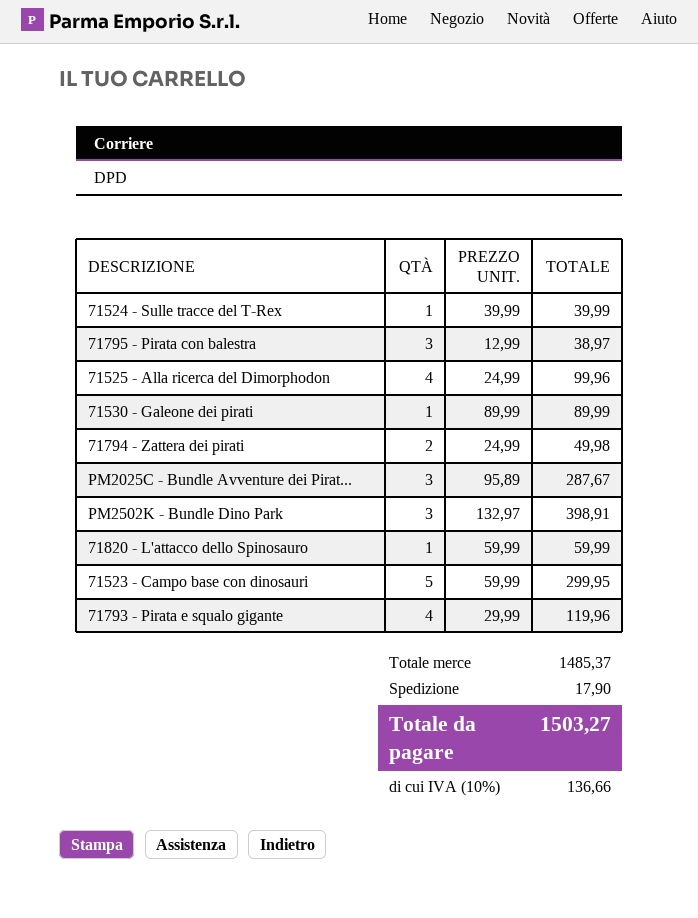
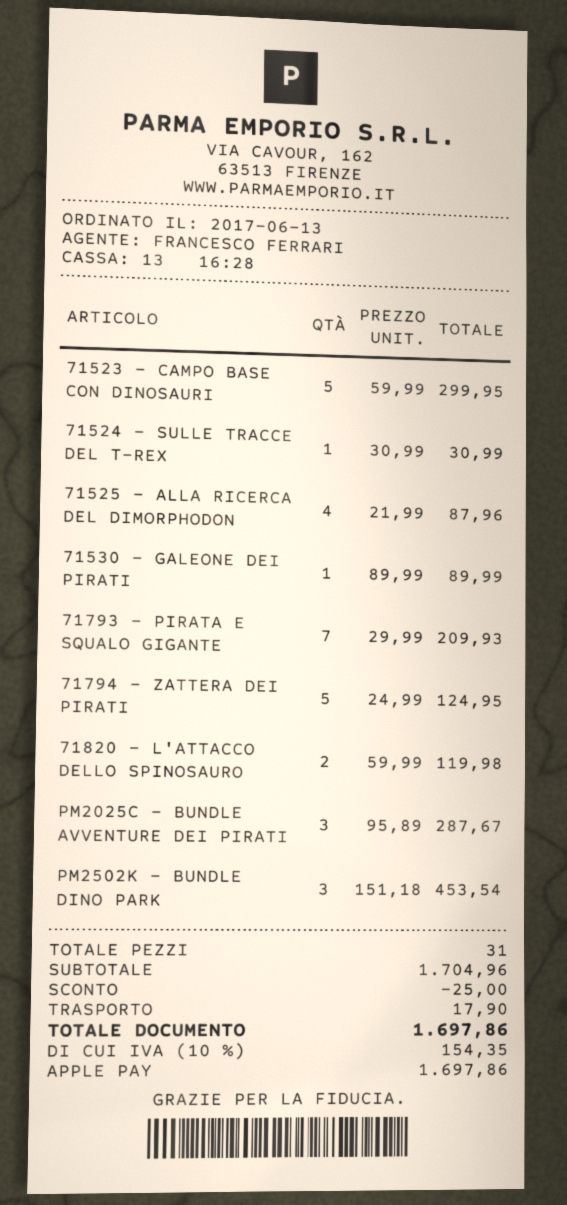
71524 - Sulle tracce del T-Rex: 1 x 39.99 = 39.99 -> 1 x 30.99 = 30.99
71795 - Pirata con balestra: 3 x 12.99 = 38.97 -> none
71525 - Alla ricerca del Dimorphodon: 4 x 24.99 = 99.96 -> 4 x 21.99 = 87.96
71794 - Zattera dei pirati: 2 x 24.99 = 49.98 -> 5 x 24.99 = 124.95
PM2502K - Bundle Dino Park: 3 x 132.97 = 398.91 -> 3 x 151.18 = 453.54
71820 - L'attacco dello Spinosauro: 1 x 59.99 = 59.99 -> 2 x 59.99 = 119.98
71793 - Pirata e squalo gigante: 4 x 29.99 = 119.96 -> 7 x 29.99 = 209.93
subtotal: 1485.37 -> 1704.96
discount: none -> 25.00
tax: 10% = 136.66 -> 10% = 154.35
total: 1503.27 -> 1697.86

